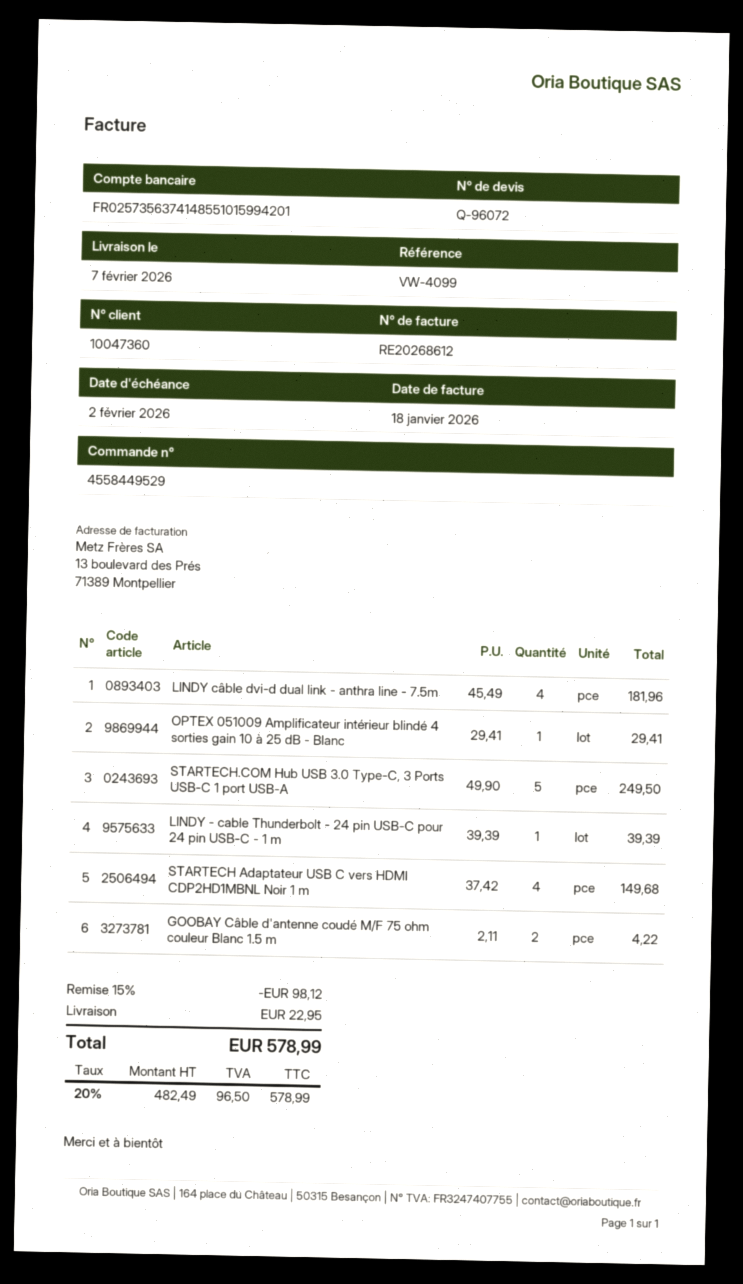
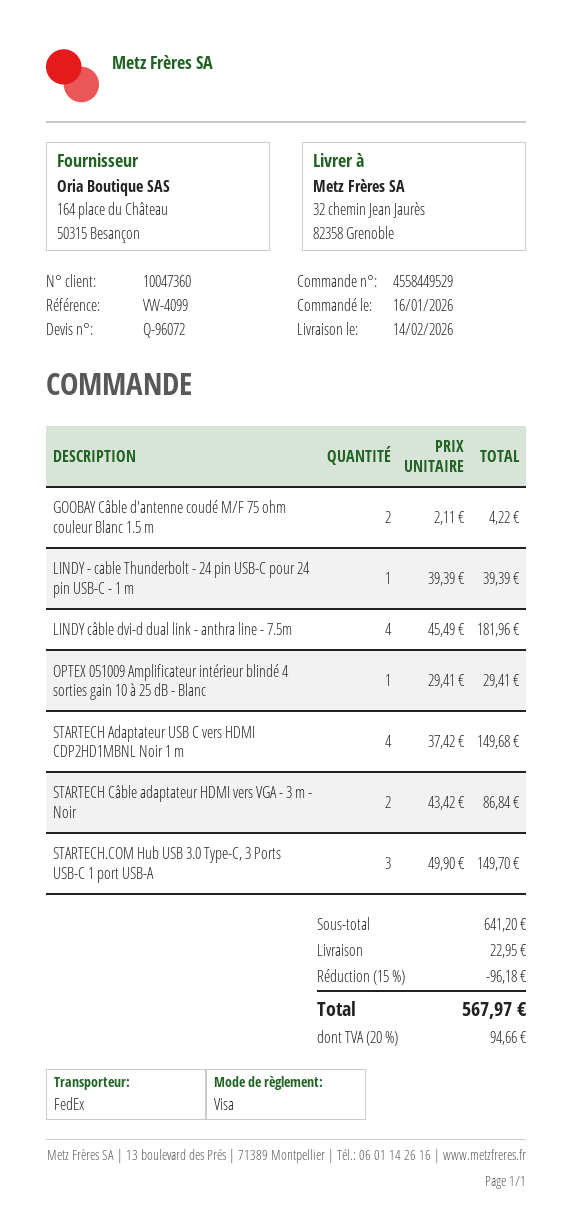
delivery date: 2026-02-07 -> 2026-02-14
STARTECH.COM Hub USB 3.0 Type-C, 3 Ports USB-C 1 port USB-A: 5 x 49.90 = 249.50 -> 3 x 49.90 = 149.70
STARTECH Câble adaptateur HDMI vers VGA - 3 m - Noir: none -> 2 x 43.42 = 86.84
discount: 15% = 98.12 -> 15% = 96.18
tax: 20% = 96.50 -> 20% = 94.66
total: 578.99 -> 567.97

